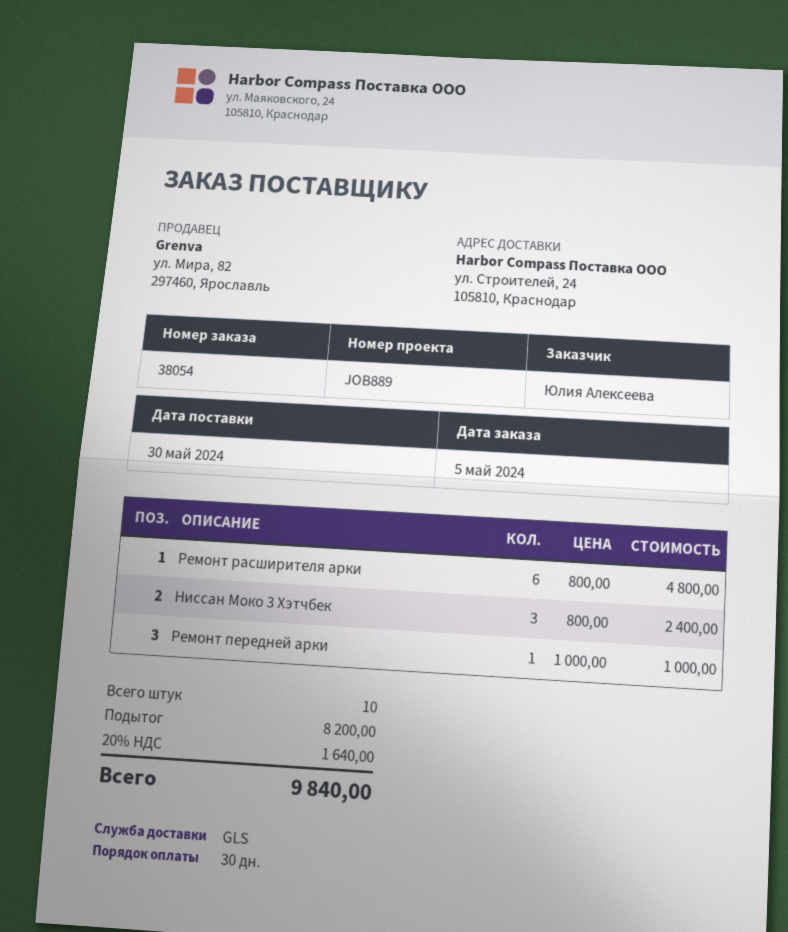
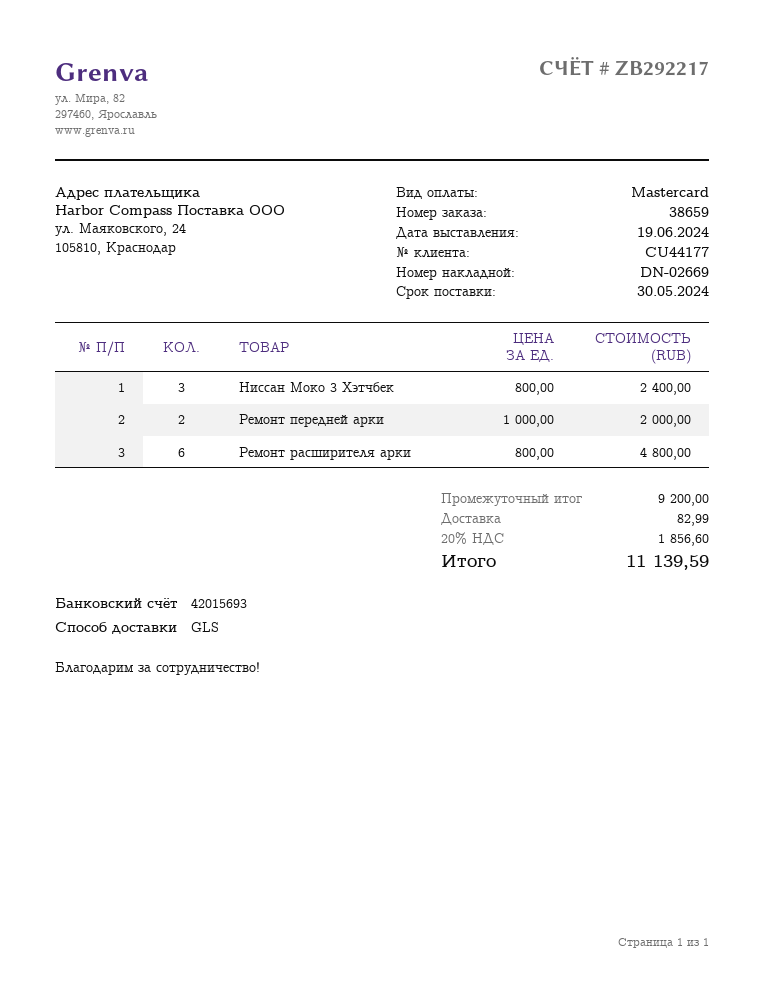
order number: 38054 -> 38659
Ремонт передней арки: 1 x 1000.00 = 1000.00 -> 2 x 1000.00 = 2000.00
subtotal: 8200.00 -> 9200.00
shipping: none -> 82.99
tax: 20% = 1640.00 -> 20% = 1856.60
total: 9840.00 -> 11139.59

